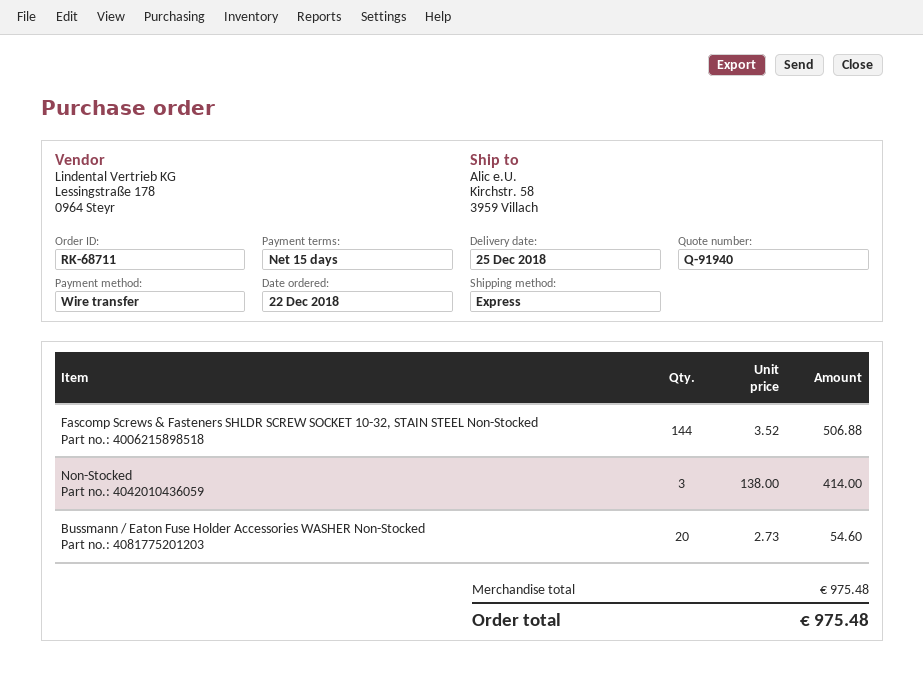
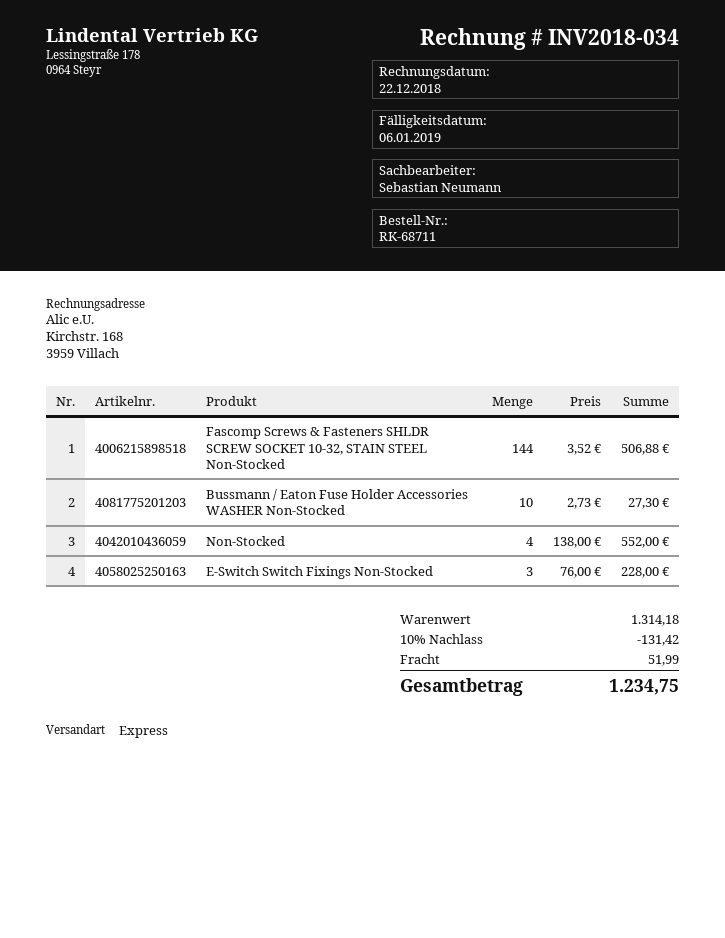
Non-Stocked: 3 x 138.00 = 414.00 -> 4 x 138.00 = 552.00
Bussmann / Eaton Fuse Holder Accessories WASHER Non-Stocked: 20 x 2.73 = 54.60 -> 10 x 2.73 = 27.30
E-Switch Switch Fixings Non-Stocked: none -> 3 x 76.00 = 228.00
subtotal: 975.48 -> 1314.18
discount: none -> 10% = 131.42
shipping: none -> 51.99
total: 975.48 -> 1234.75

